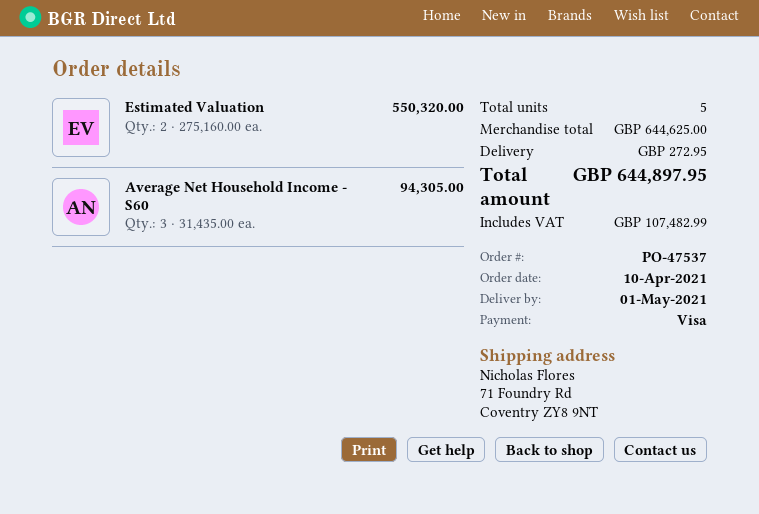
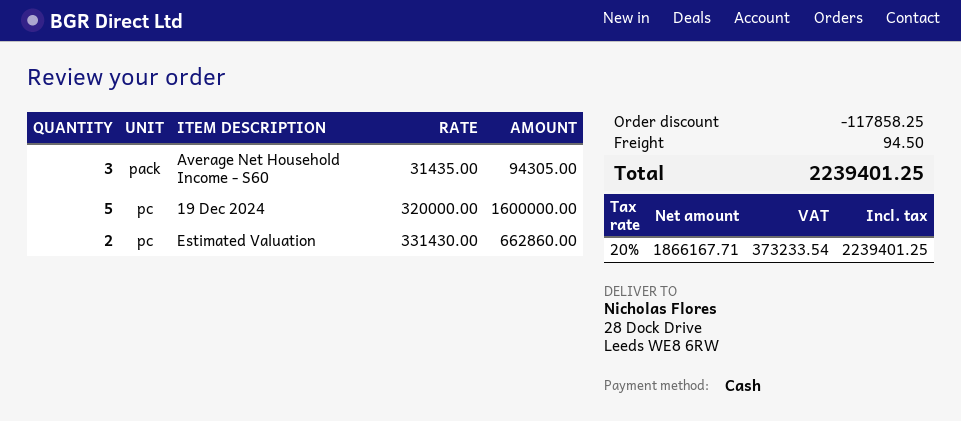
payment method: Visa -> cash
ship to: 71 Foundry Rd, Coventry ZY8 9NT -> 28 Dock Drive, Leeds WE8 6RW
Estimated Valuation: 2 x 275160.00 = 550320.00 -> 2 x 331430.00 = 662860.00
19 Dec 2024: none -> 5 x 320000.00 = 1600000.00
discount: none -> 117858.25
shipping: 272.95 -> 94.50
tax: 107482.99 -> 373233.54
total: 644897.95 -> 2239401.25

